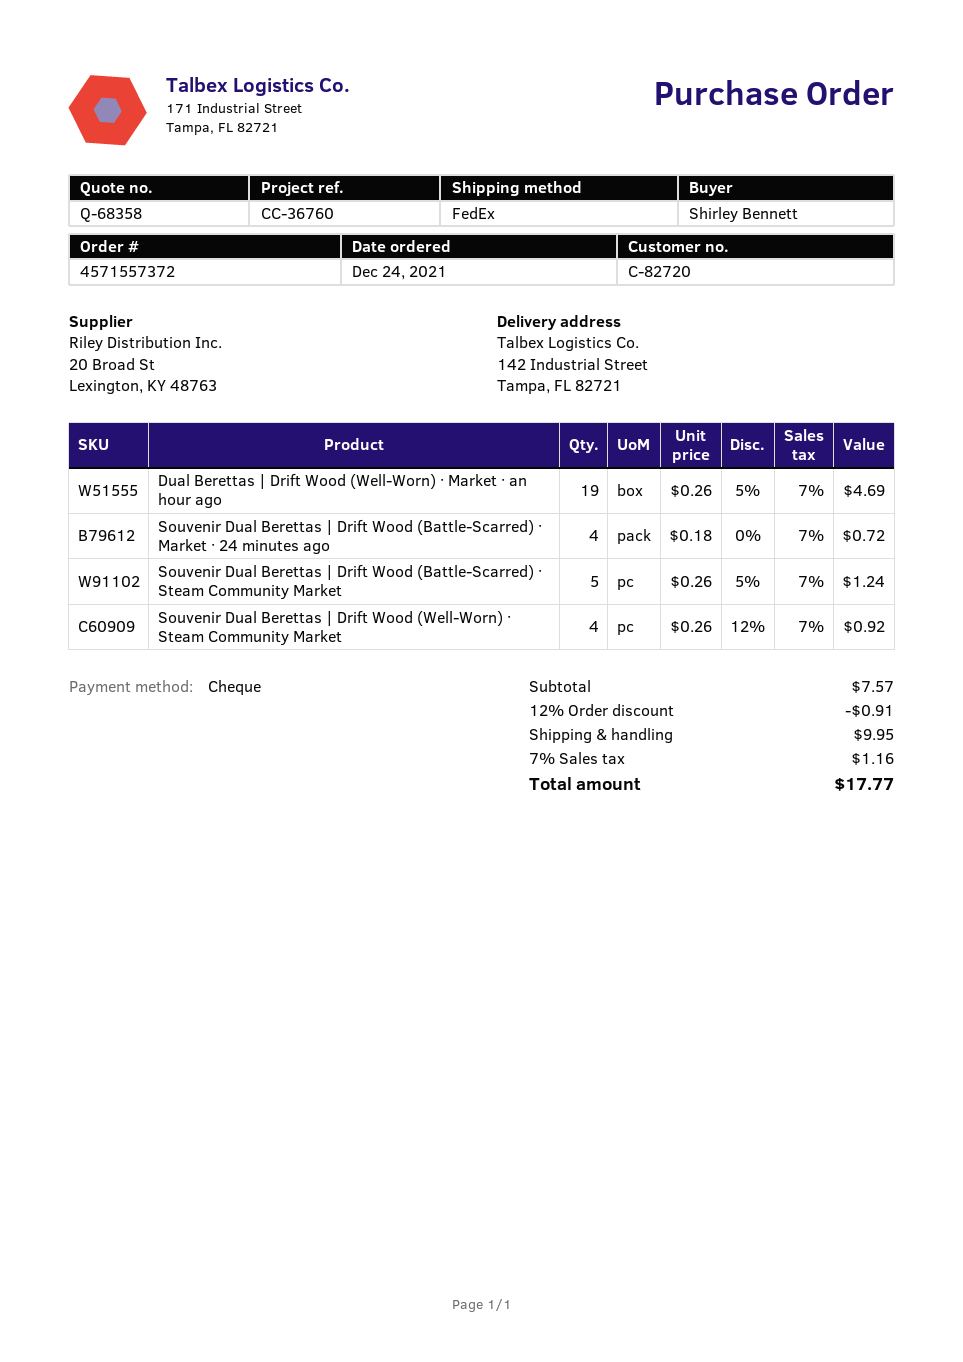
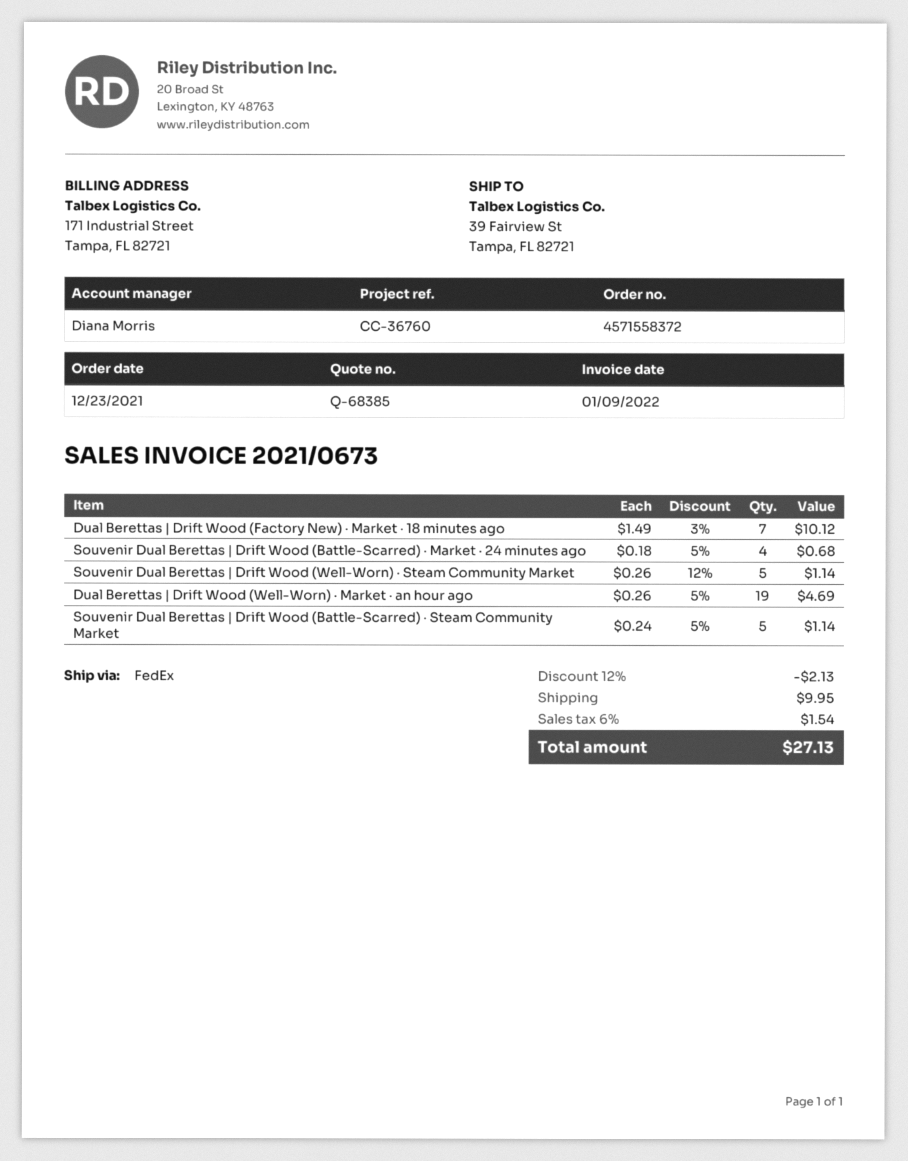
quote number: Q-68358 -> Q-68385
order number: 4571557372 -> 4571558372
order date: 2021-12-24 -> 2021-12-23
ship to: 142 Industrial Street, Tampa, FL 82721 -> 39 Fairview St, Tampa, FL 82721
Souvenir Dual Berettas | Drift Wood (Battle-Scarred) · Market · 24 minutes ago: 4 x 0.18 = 0.72 -> 4 x 0.18 - 5% = 0.68
Souvenir Dual Berettas | Drift Wood (Battle-Scarred) · Steam Community Market: 5 x 0.26 - 5% = 1.24 -> 5 x 0.24 - 5% = 1.14
Souvenir Dual Berettas | Drift Wood (Well-Worn) · Steam Community Market: 4 x 0.26 - 12% = 0.92 -> 5 x 0.26 - 12% = 1.14
Dual Berettas | Drift Wood (Factory New) · Market · 18 minutes ago: none -> 7 x 1.49 - 3% = 10.12
discount: 12% = 0.91 -> 12% = 2.13
tax: 7% = 1.16 -> 6% = 1.54
total: 17.77 -> 27.13

